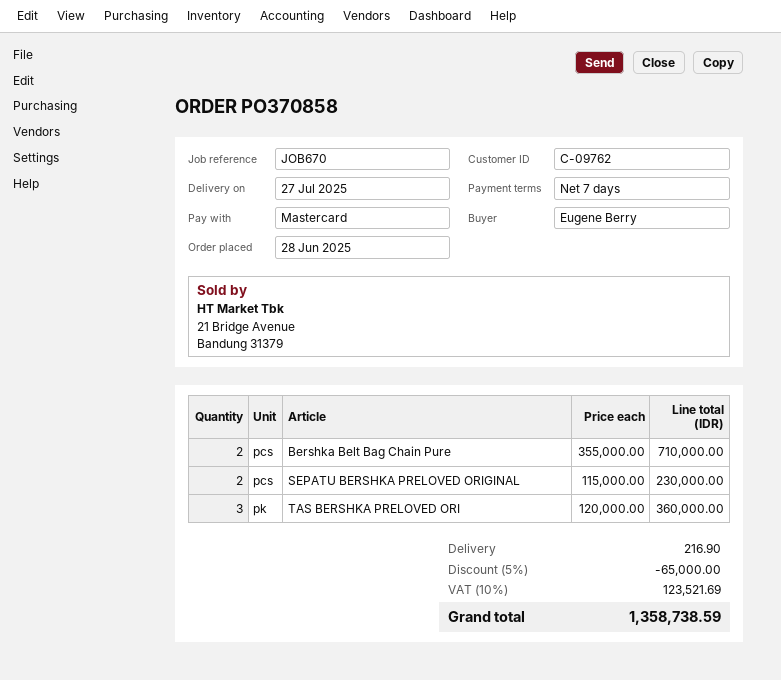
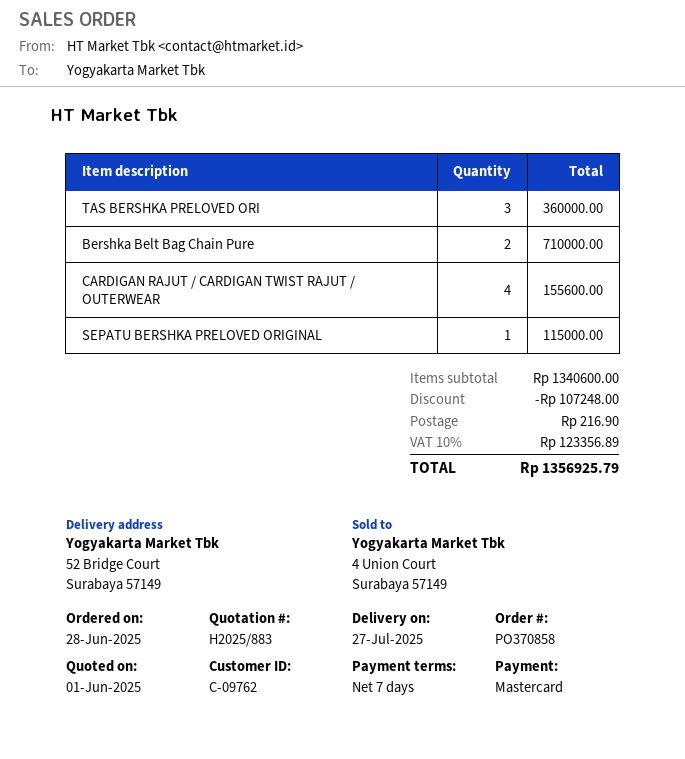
SEPATU BERSHKA PRELOVED ORIGINAL: 2 for 230000.00 -> 1 for 115000.00
CARDIGAN RAJUT / CARDIGAN TWIST RAJUT / OUTERWEAR: none -> 4 for 155600.00
discount: 65000.00 -> 107248.00
tax: 10% = 123521.69 -> 10% = 123356.89
total: 1358738.59 -> 1356925.79

